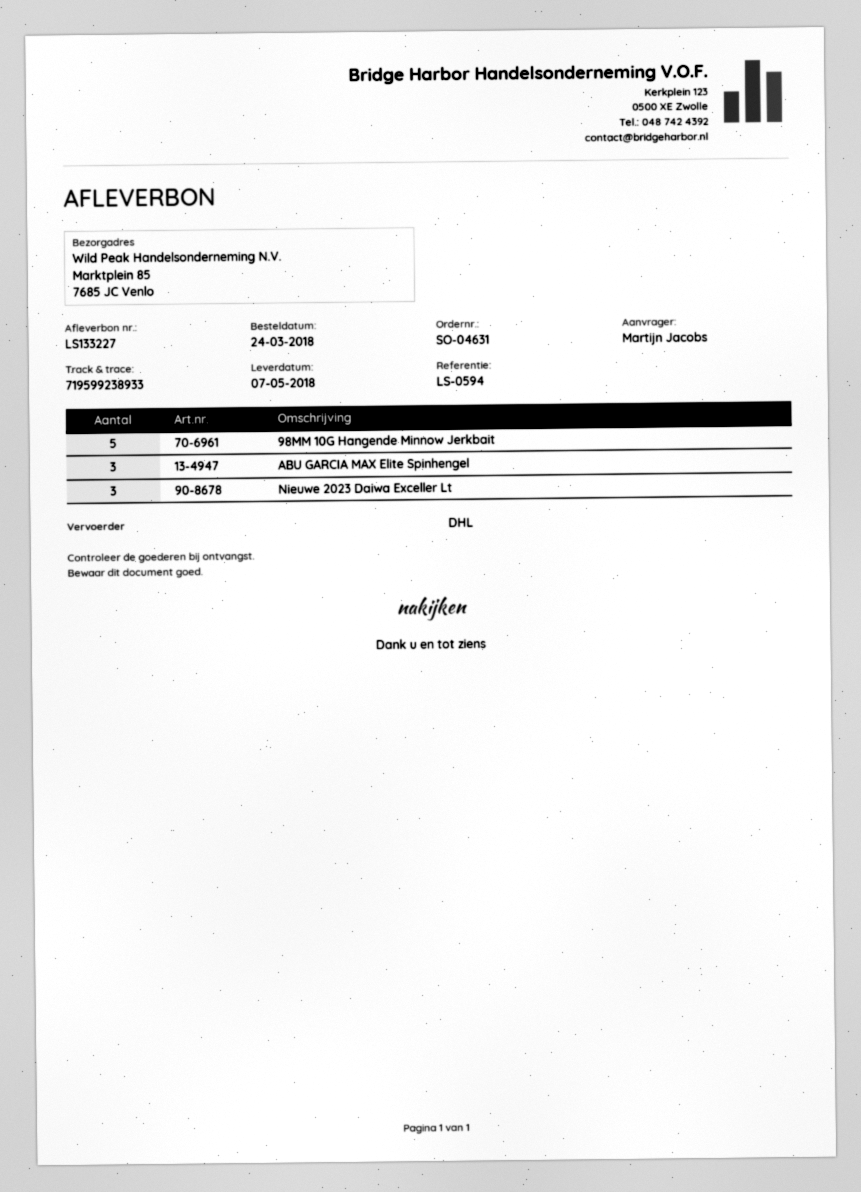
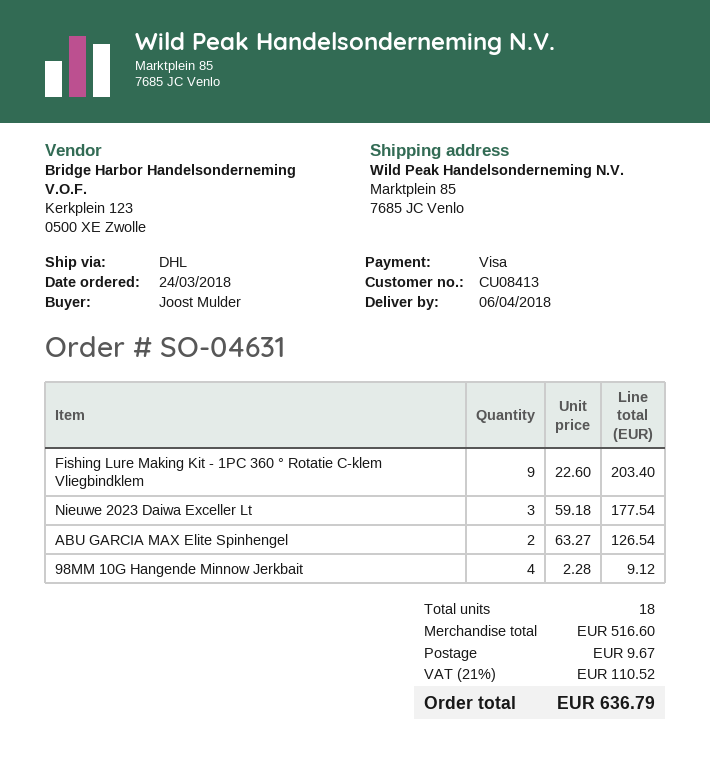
delivery date: 2018-05-07 -> 2018-04-06
ordered by: Martijn Jacobs -> Joost Mulder
98MM 10G Hangende Minnow Jerkbait: 5 -> 4
ABU GARCIA MAX Elite Spinhengel: 3 -> 2
Fishing Lure Making Kit - 1PC 360 ° Rotatie C-klem Vliegbindklem: none -> 9

